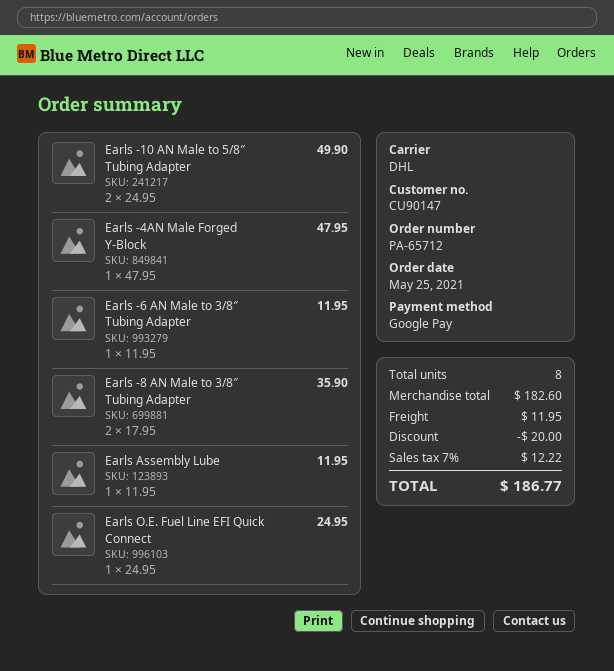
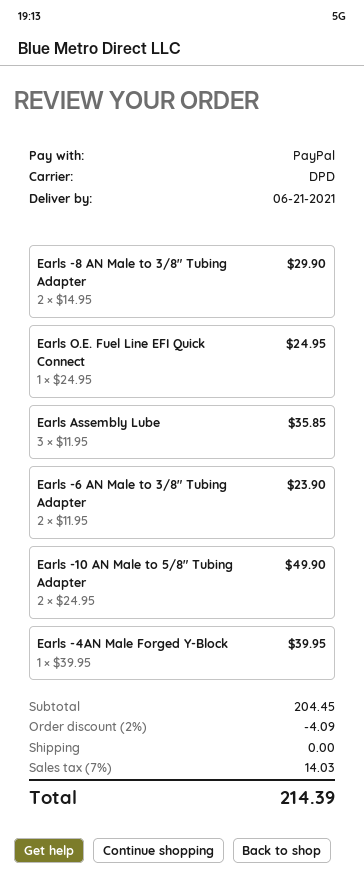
payment method: Google Pay -> PayPal
shipping method: DHL -> DPD
Earls -4AN Male Forged Y-Block: 1 x 47.95 = 47.95 -> 1 x 39.95 = 39.95
Earls -6 AN Male to 3/8″ Tubing Adapter: 1 x 11.95 = 11.95 -> 2 x 11.95 = 23.90
Earls -8 AN Male to 3/8″ Tubing Adapter: 2 x 17.95 = 35.90 -> 2 x 14.95 = 29.90
Earls Assembly Lube: 1 x 11.95 = 11.95 -> 3 x 11.95 = 35.85
subtotal: 182.60 -> 204.45
discount: 20.00 -> 4.09
shipping: 11.95 -> 0.00
tax: 7% = 12.22 -> 7% = 14.03
total: 186.77 -> 214.39

